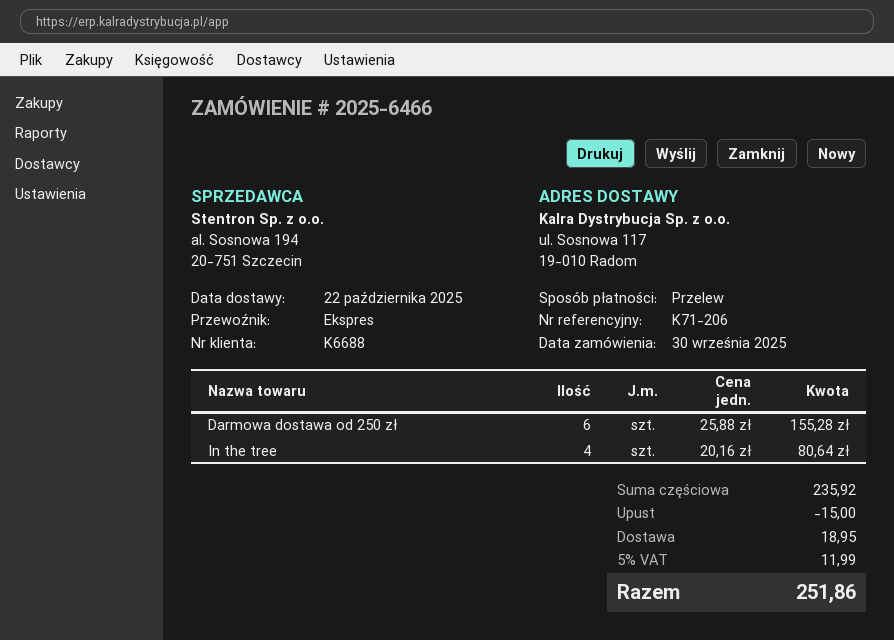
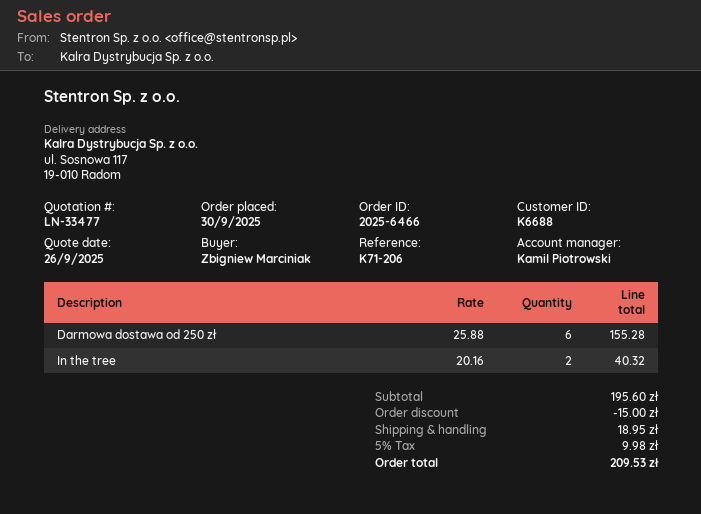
In the tree: 4 x 20.16 = 80.64 -> 2 x 20.16 = 40.32
subtotal: 235.92 -> 195.60
tax: 5% = 11.99 -> 5% = 9.98
total: 251.86 -> 209.53

